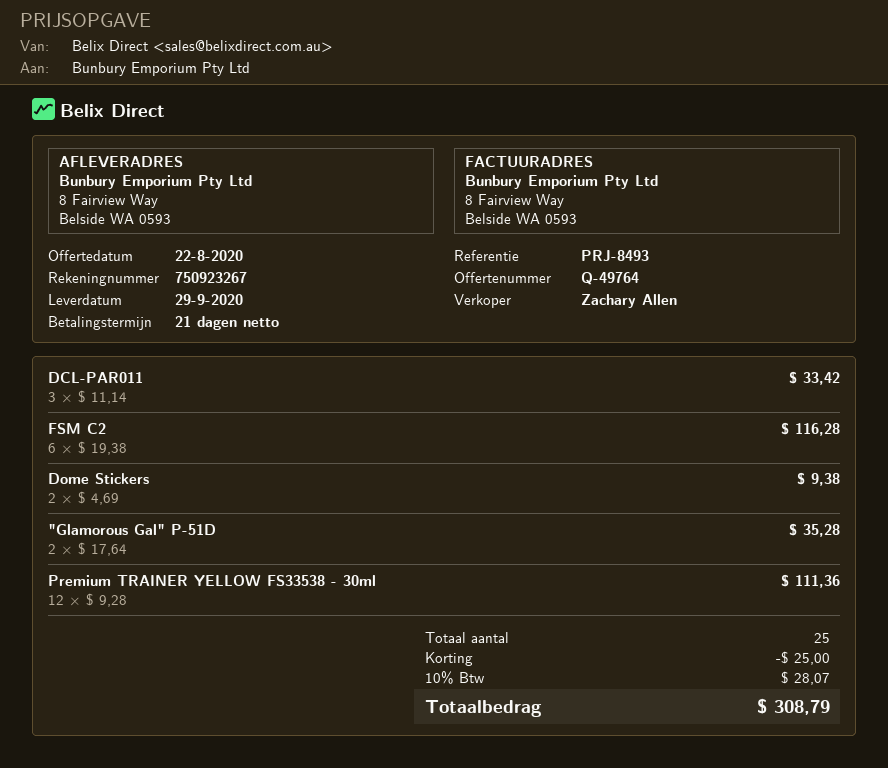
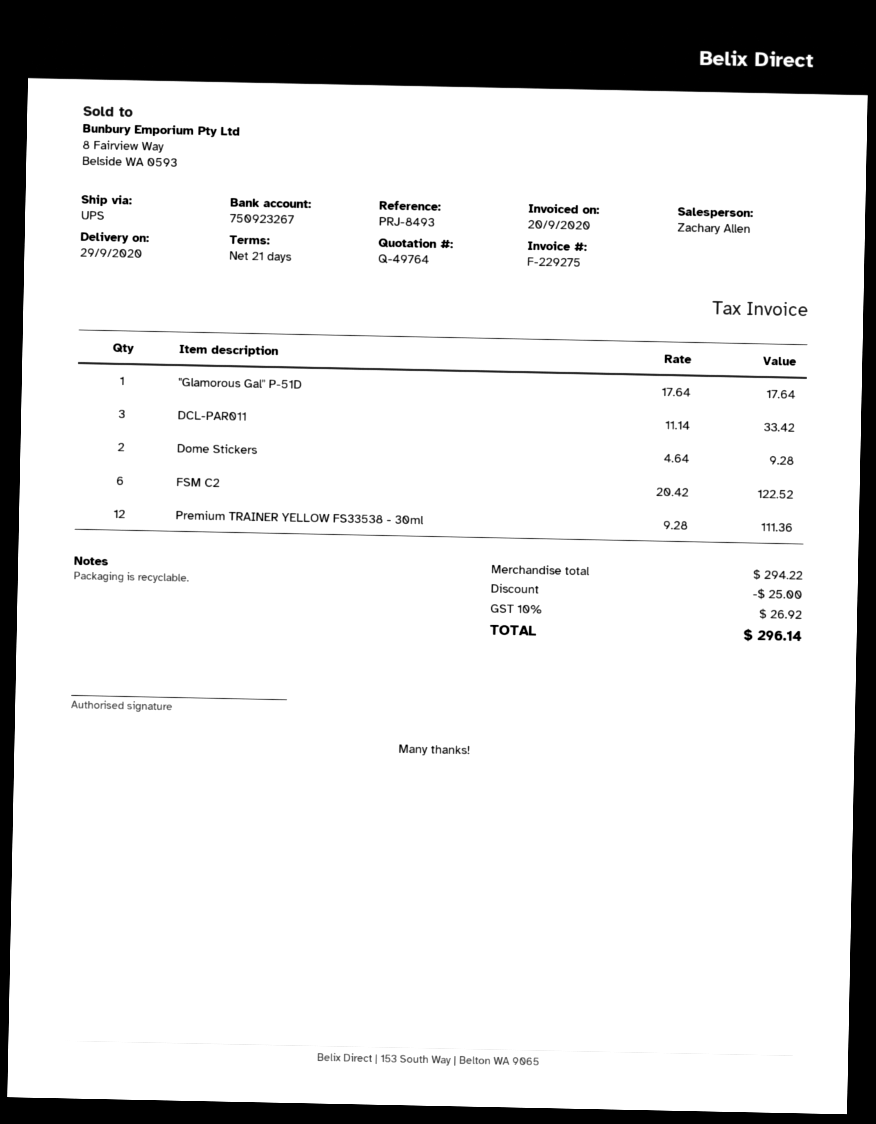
FSM C2: 6 x 19.38 = 116.28 -> 6 x 20.42 = 122.52
Dome Stickers: 2 x 4.69 = 9.38 -> 2 x 4.64 = 9.28
"Glamorous Gal" P-51D: 2 x 17.64 = 35.28 -> 1 x 17.64 = 17.64
tax: 10% = 28.07 -> 10% = 26.92
total: 308.79 -> 296.14

